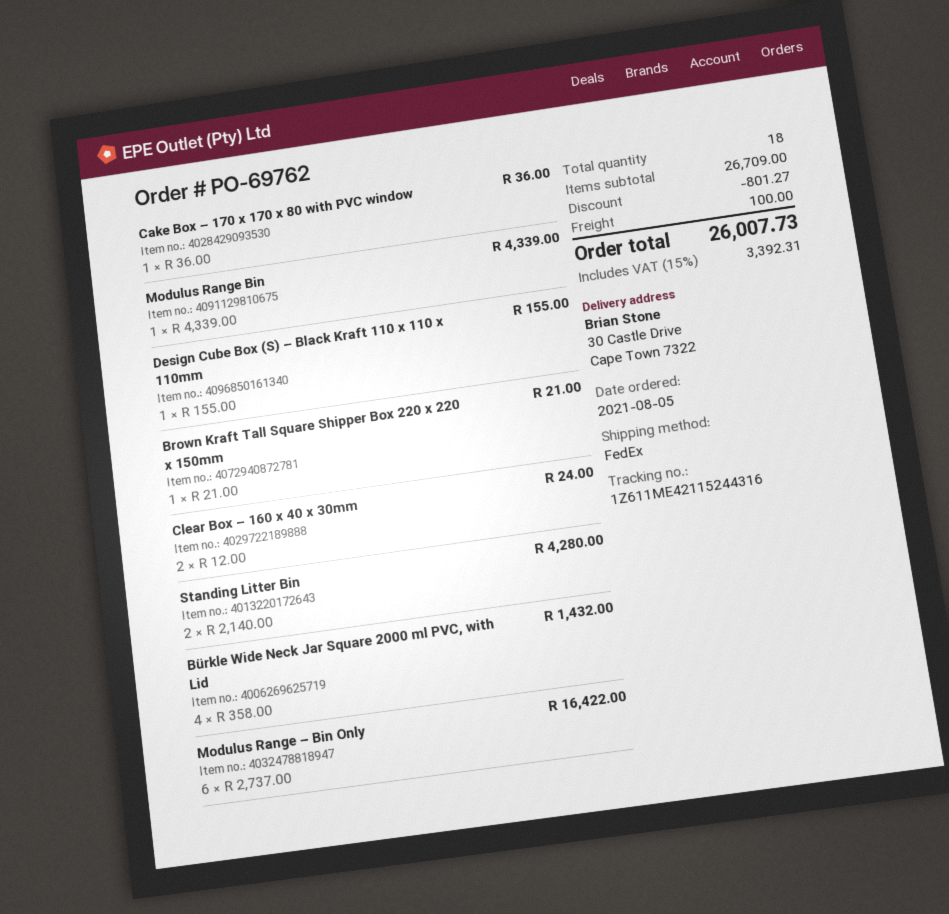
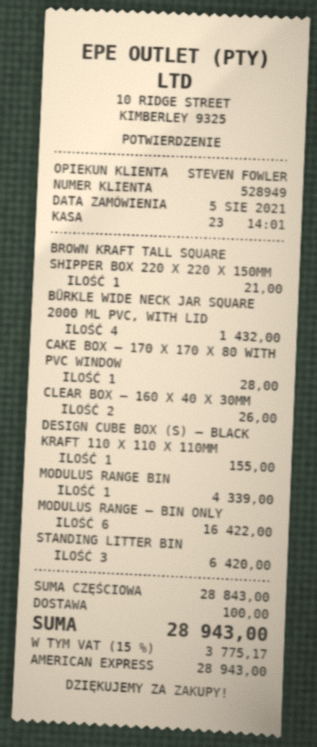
Cake Box – 170 x 170 x 80 with PVC window: 1 for 36.00 -> 1 for 28.00
Clear Box – 160 x 40 x 30mm: 2 for 24.00 -> 2 for 26.00
Standing Litter Bin: 2 for 4280.00 -> 3 for 6420.00
subtotal: 26709.00 -> 28843.00
discount: 801.27 -> none
tax: 15% = 3392.31 -> 15% = 3775.17
total: 26007.73 -> 28943.00

